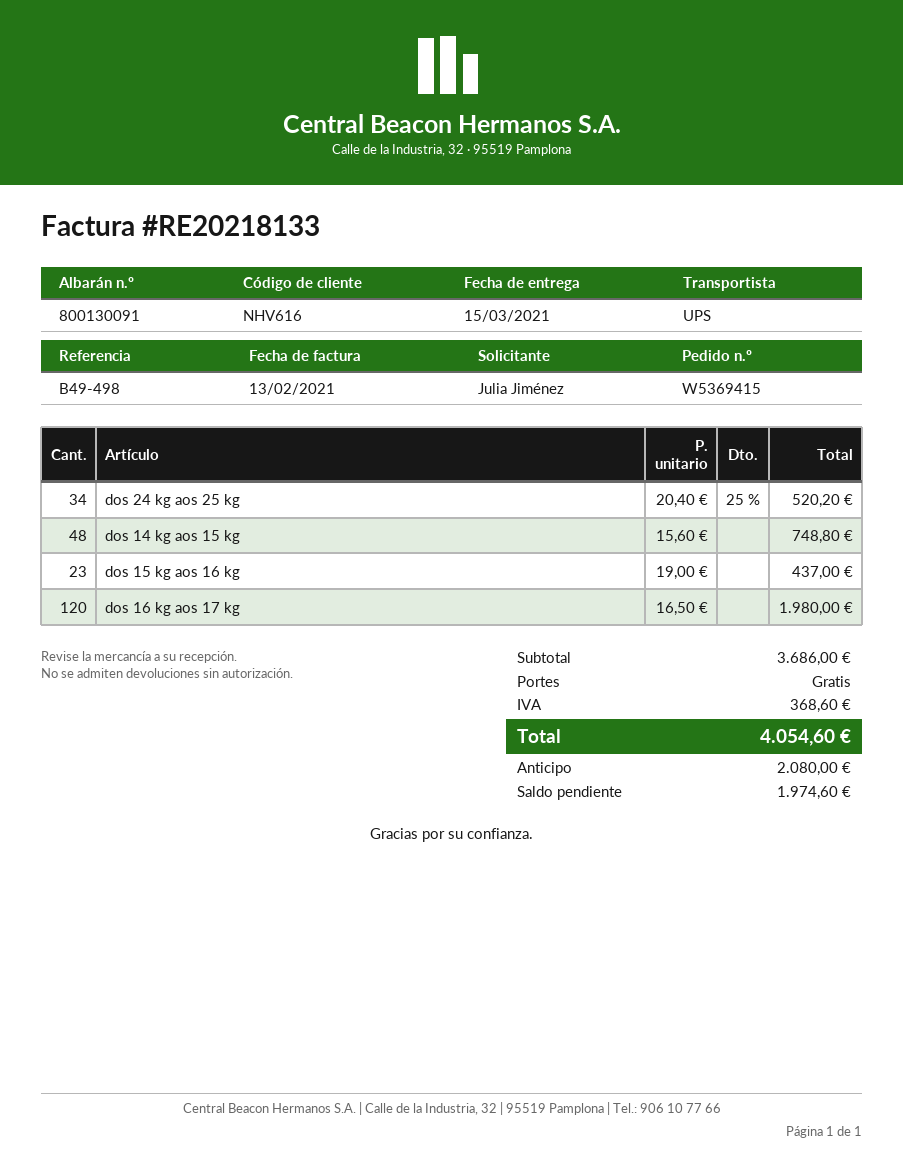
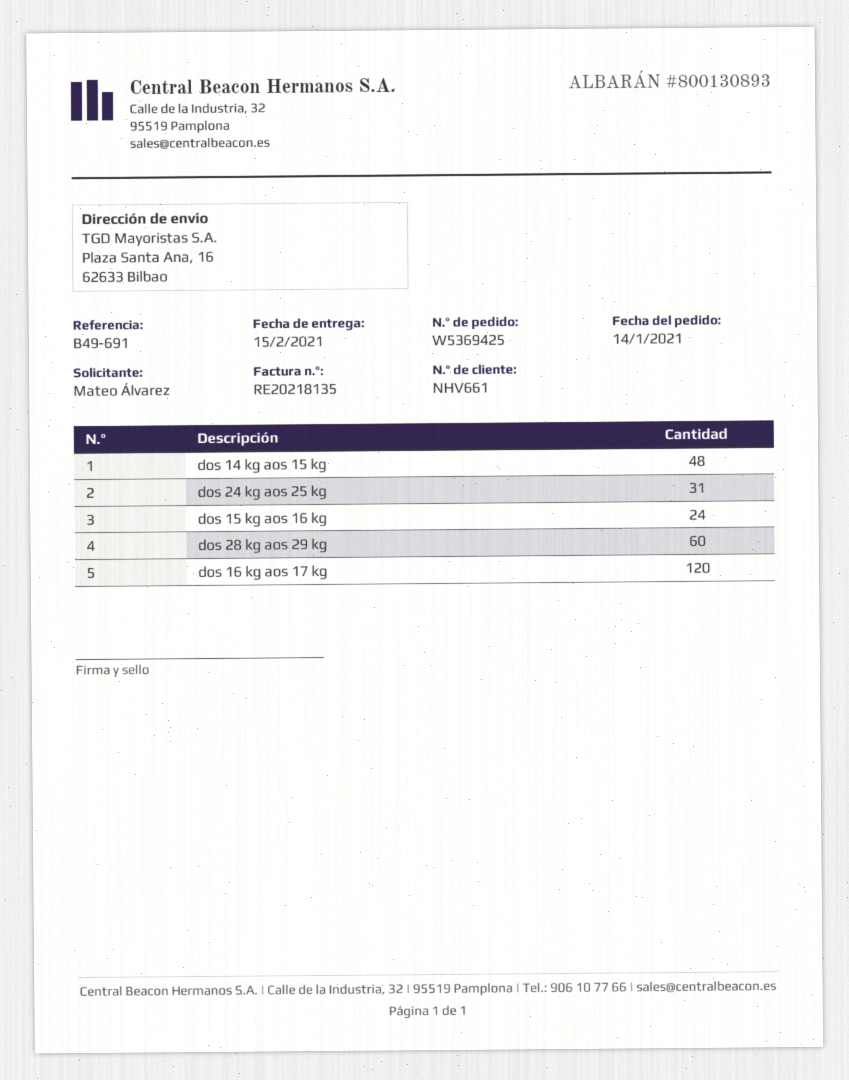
order number: W5369415 -> W5369425
delivery note number: 800130091 -> 800130893
delivery date: 2021-03-15 -> 2021-02-15
invoice number: RE20218133 -> RE20218135
customer number: NHV616 -> NHV661
reference: B49-498 -> B49-691
ordered by: Julia Jiménez -> Mateo Álvarez
dos 24 kg aos 25 kg: 34 -> 31
dos 15 kg aos 16 kg: 23 -> 24
dos 28 kg aos 29 kg: none -> 60

